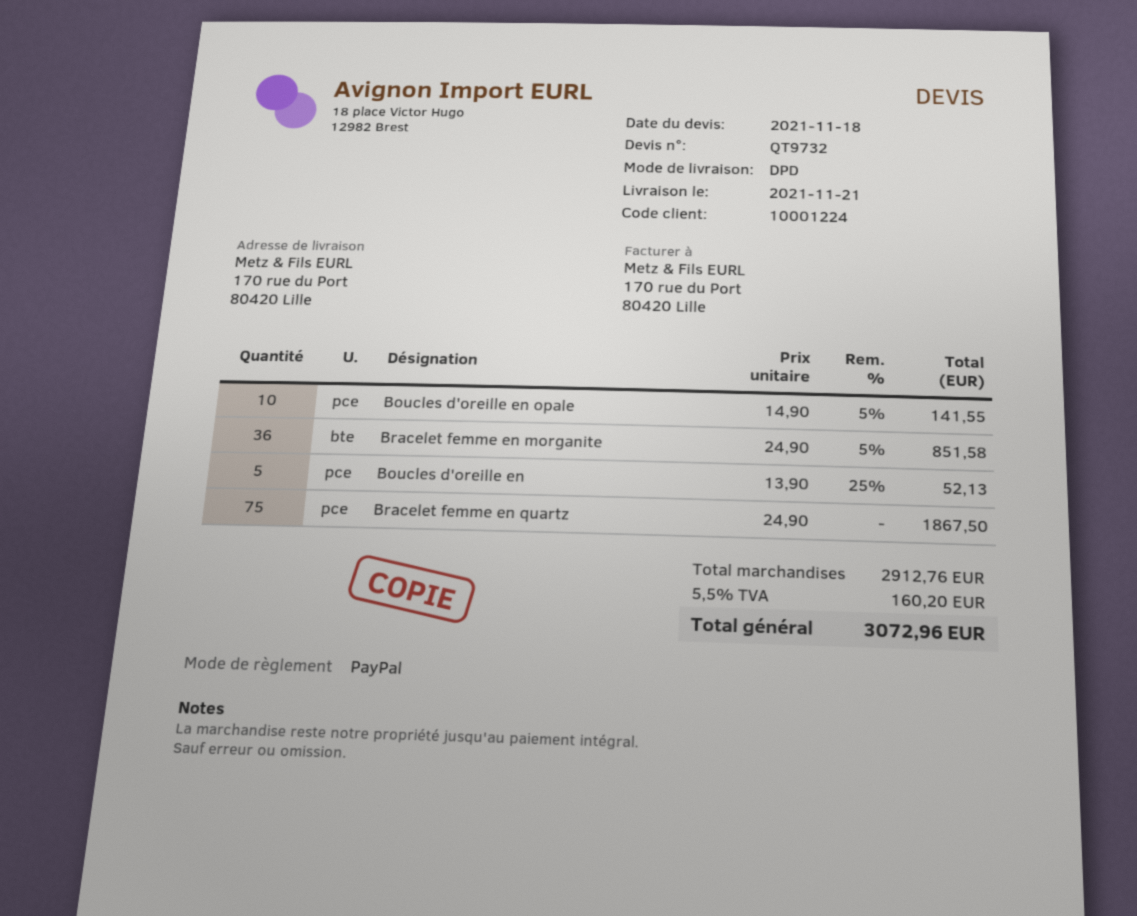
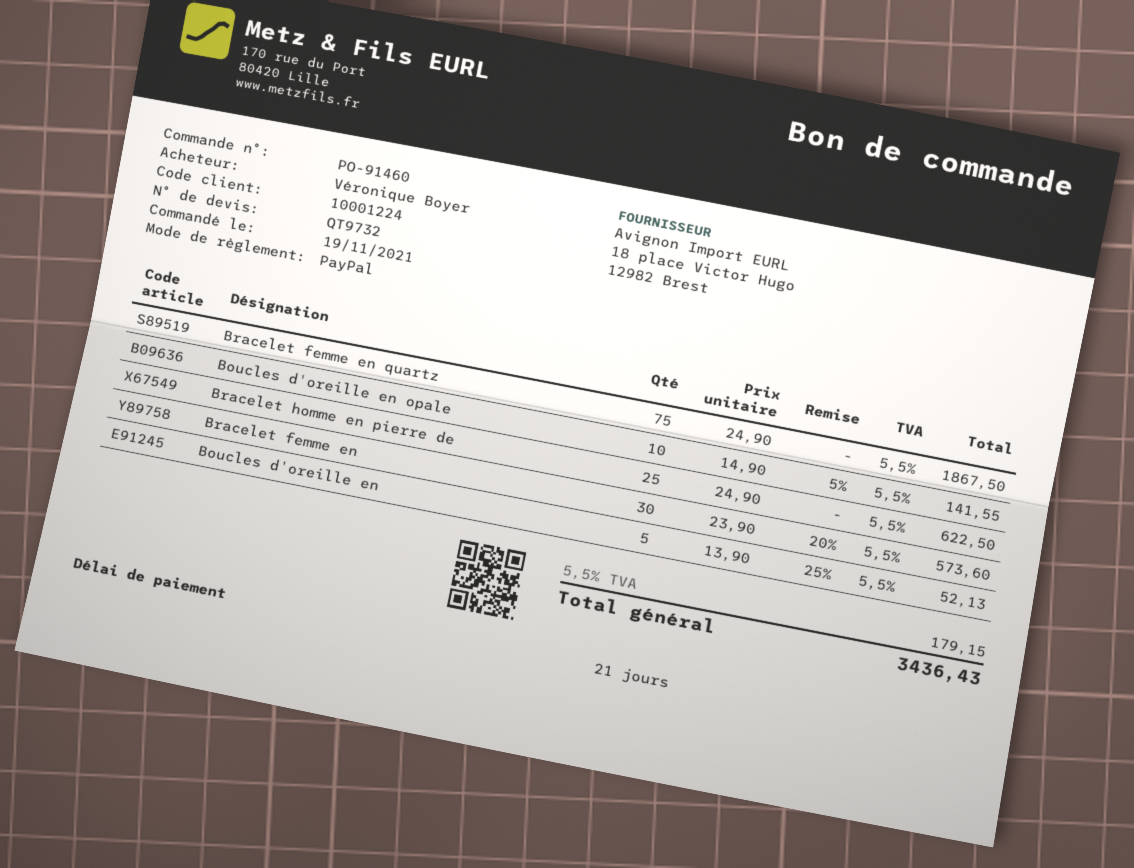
Bracelet femme en morganite: 36 x 24.90 - 5% = 851.58 -> none
Bracelet homme en pierre de: none -> 25 x 24.90 = 622.50
Bracelet femme en: none -> 30 x 23.90 - 20% = 573.60
tax: 5.5% = 160.20 -> 5.5% = 179.15
total: 3072.96 -> 3436.43

